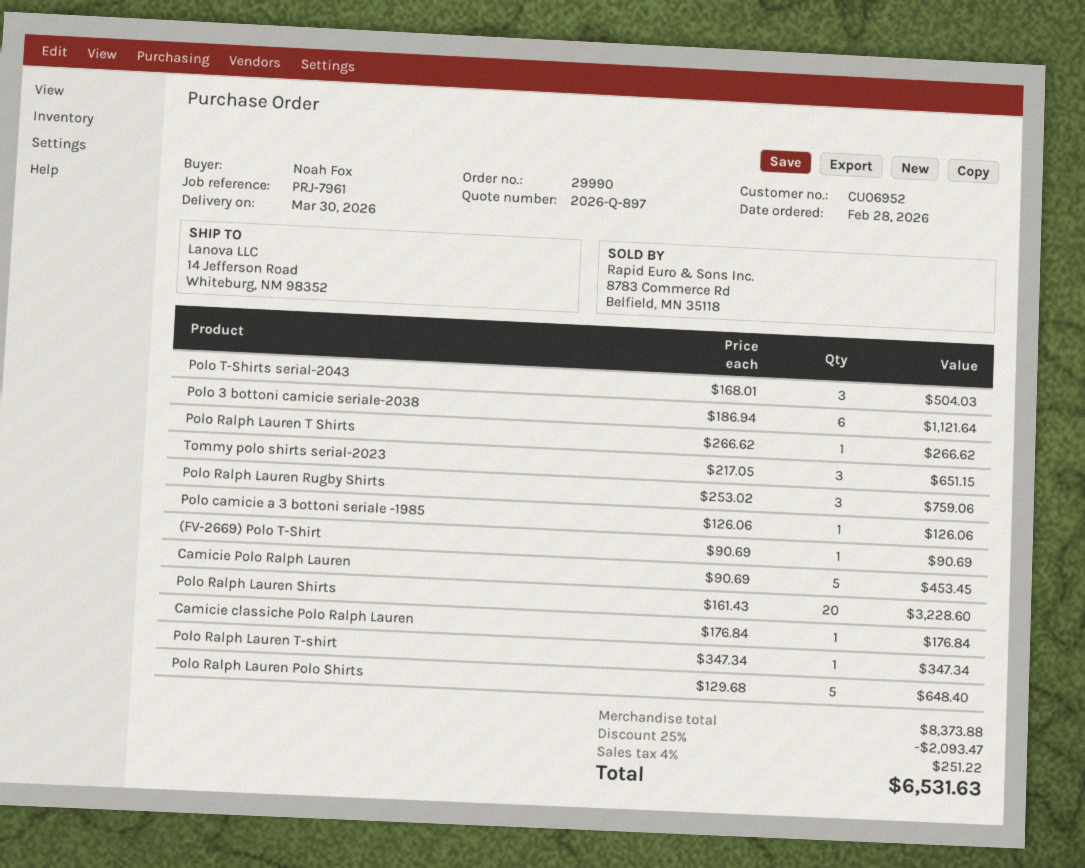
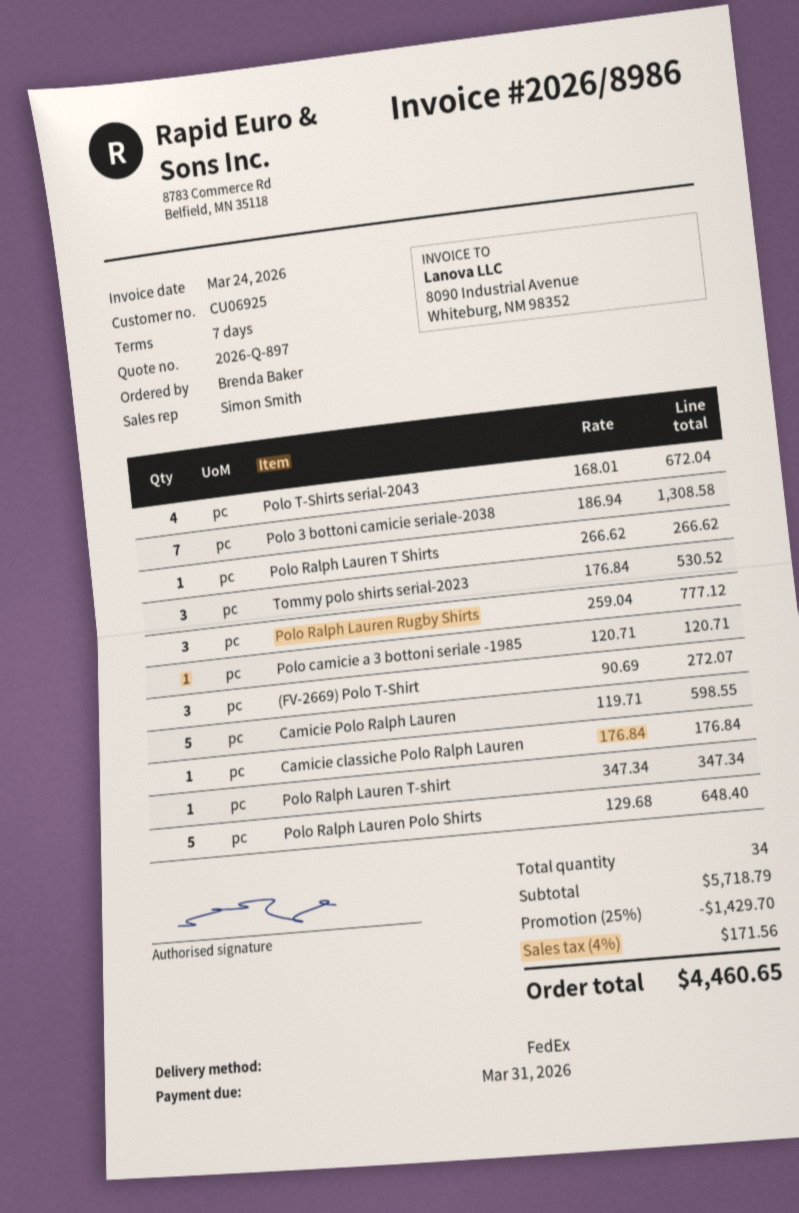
customer number: CU06952 -> CU06925
ordered by: Noah Fox -> Brenda Baker
Polo T-Shirts serial-2043: 3 x 168.01 = 504.03 -> 4 x 168.01 = 672.04
Polo 3 bottoni camicie seriale-2038: 6 x 186.94 = 1121.64 -> 7 x 186.94 = 1308.58
Tommy polo shirts serial-2023: 3 x 217.05 = 651.15 -> 3 x 176.84 = 530.52
Polo Ralph Lauren Rugby Shirts: 3 x 253.02 = 759.06 -> 3 x 259.04 = 777.12
Polo camicie a 3 bottoni seriale -1985: 1 x 126.06 = 126.06 -> 1 x 120.71 = 120.71
(FV-2669) Polo T-Shirt: 1 x 90.69 = 90.69 -> 3 x 90.69 = 272.07
Camicie Polo Ralph Lauren: 5 x 90.69 = 453.45 -> 5 x 119.71 = 598.55
Polo Ralph Lauren Shirts: 20 x 161.43 = 3228.60 -> none
subtotal: 8373.88 -> 5718.79
discount: 25% = 2093.47 -> 25% = 1429.70
tax: 4% = 251.22 -> 4% = 171.56
total: 6531.63 -> 4460.65

